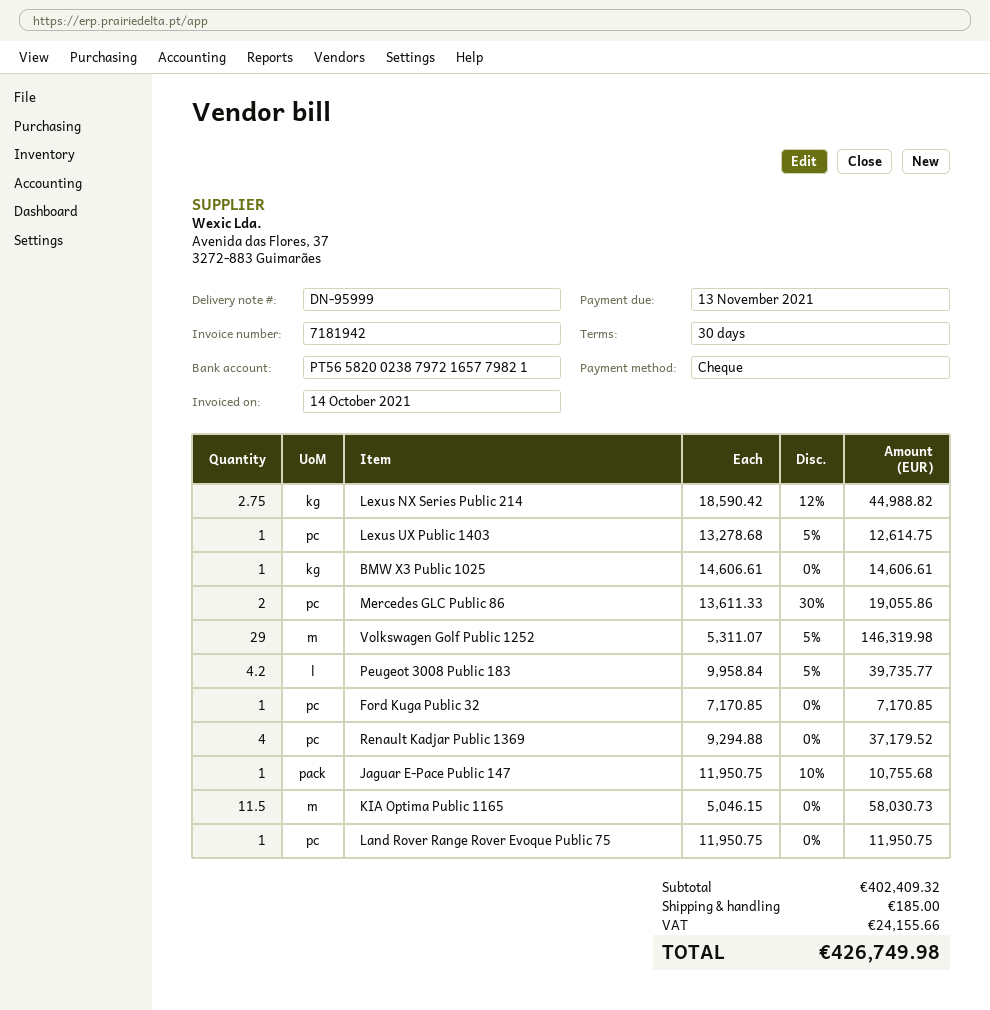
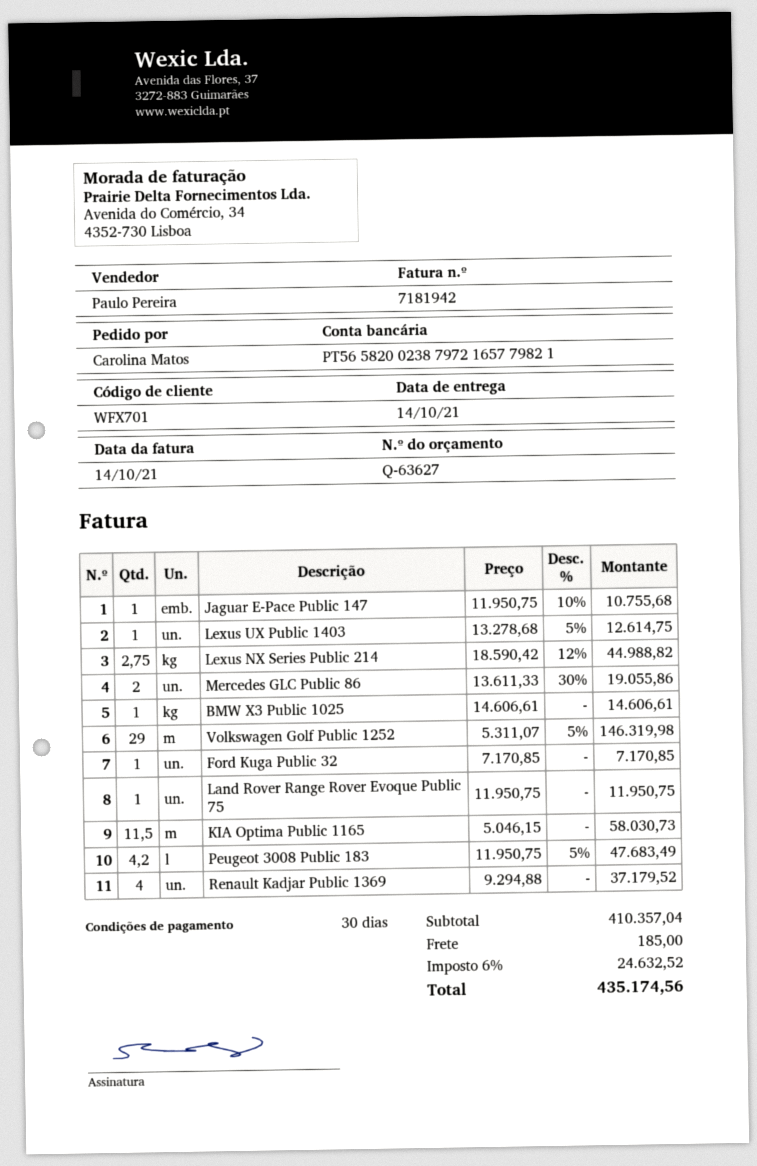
Peugeot 3008 Public 183: 4.2 x 9958.84 - 5% = 39735.77 -> 4.2 x 11950.75 - 5% = 47683.49
subtotal: 402409.32 -> 410357.04
tax: 24155.66 -> 24632.52
total: 426749.98 -> 435174.56

